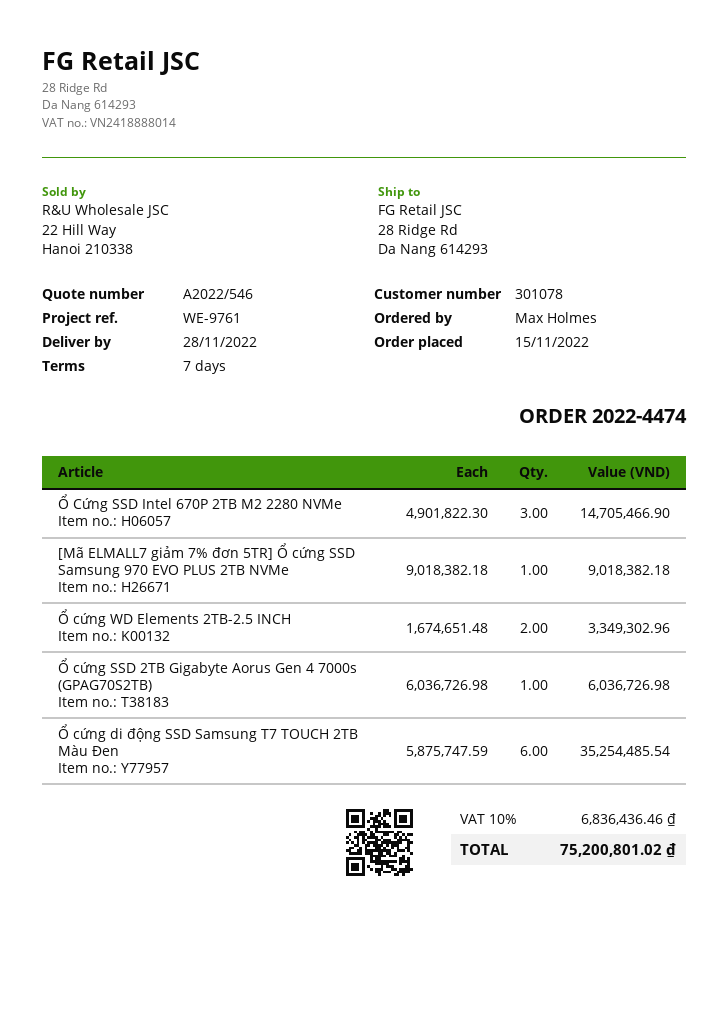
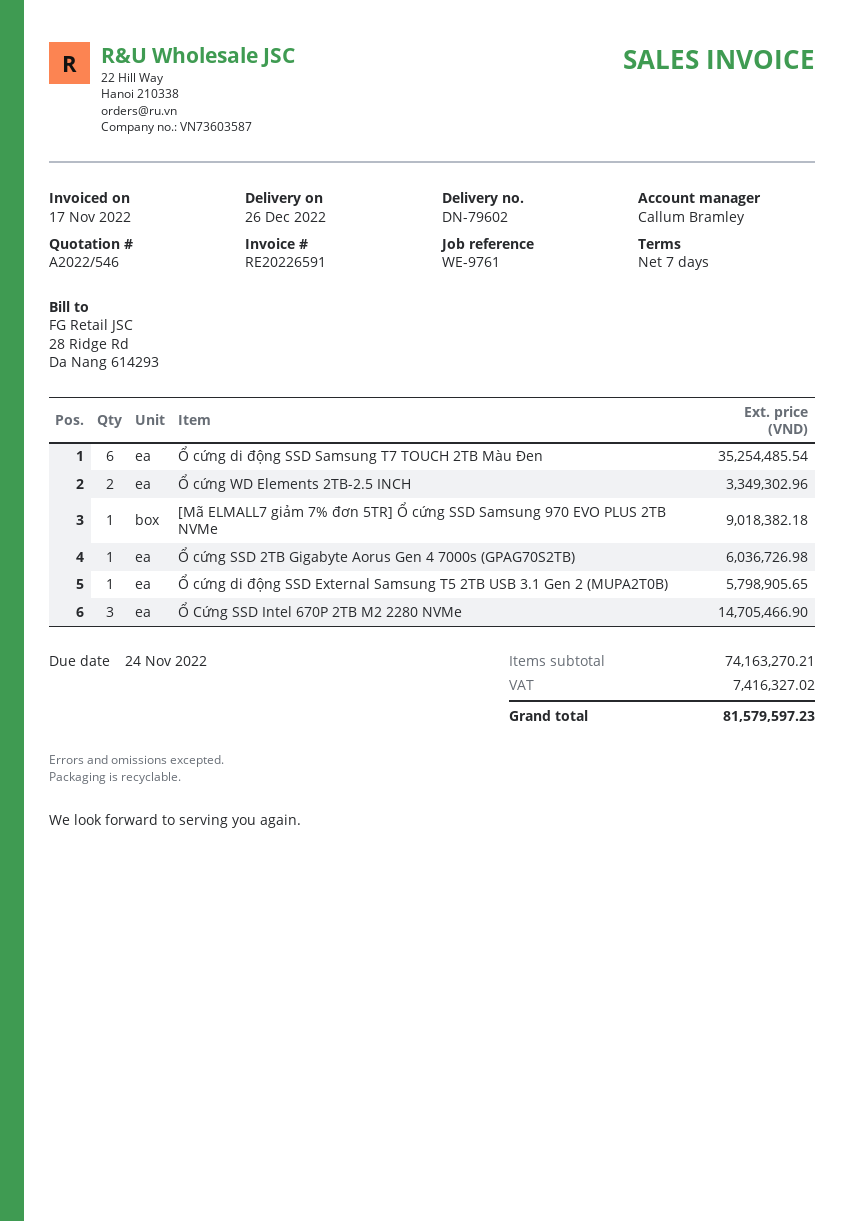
delivery date: 2022-11-28 -> 2022-12-26
Ổ cứng di động SSD External Samsung T5 2TB USB 3.1 Gen 2 (MUPA2T0B): none -> 1 for 5798905.65
tax: 6836436.46 -> 7416327.02
total: 75200801.02 -> 81579597.23

